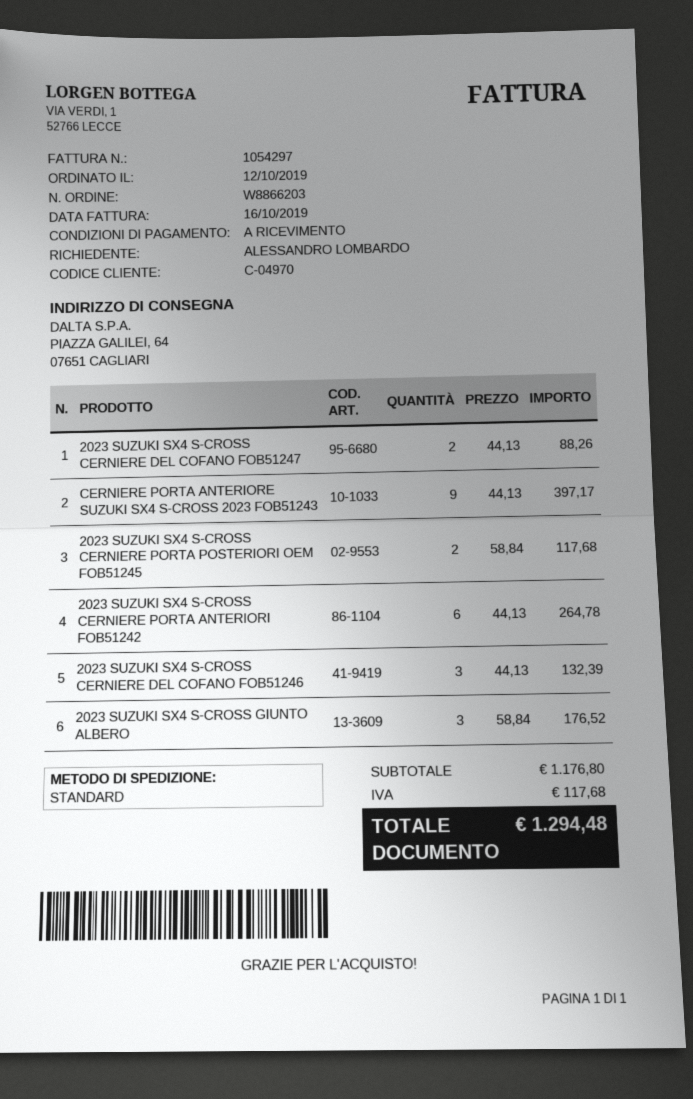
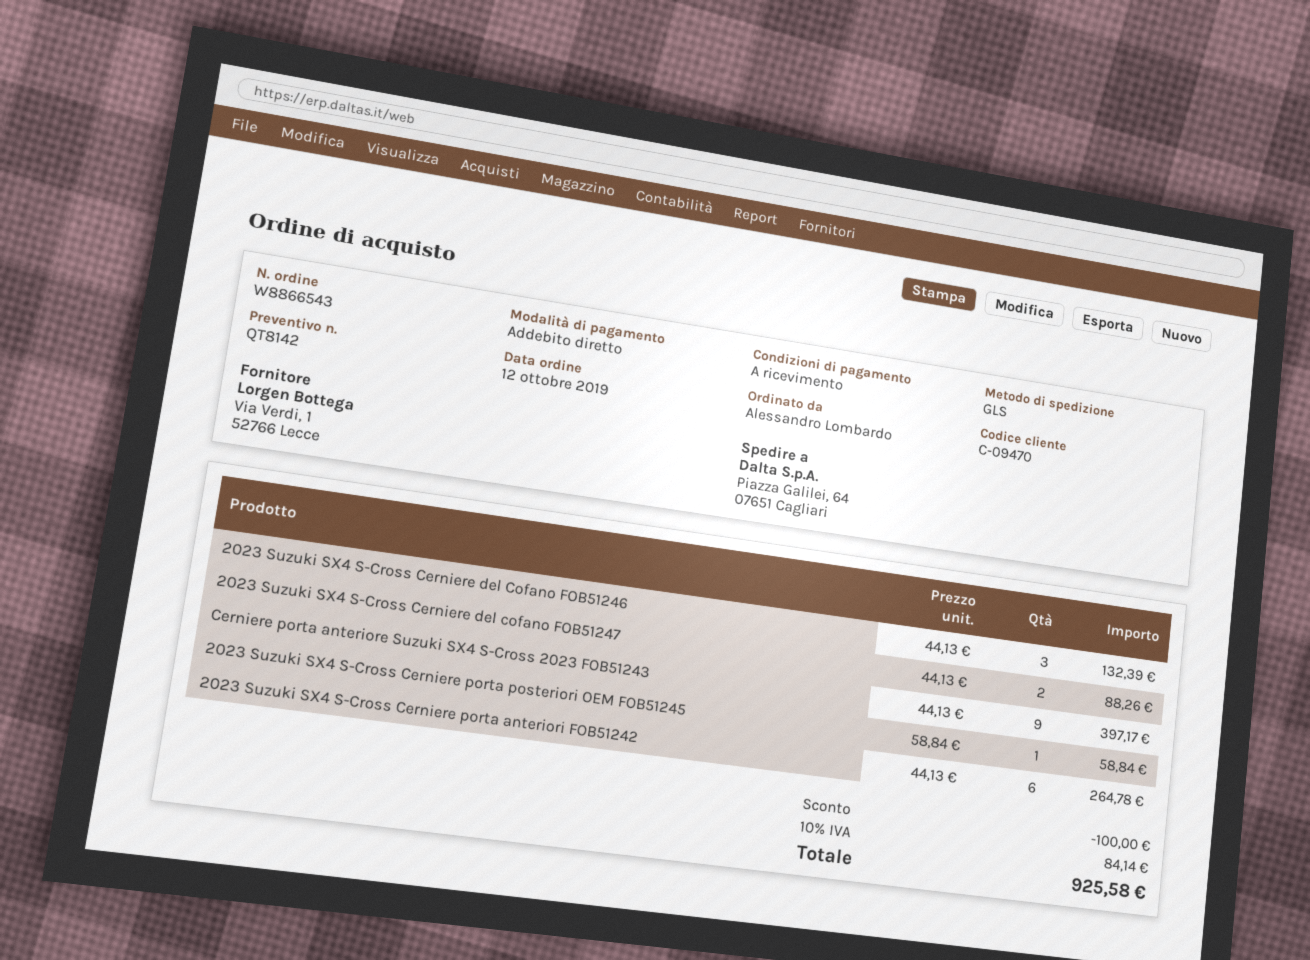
order number: W8866203 -> W8866543
customer number: C-04970 -> C-09470
shipping method: standard -> GLS
2023 SUZUKI SX4 S-CROSS CERNIERE PORTA POSTERIORI OEM FOB51245: 2 x 58.84 = 117.68 -> 1 x 58.84 = 58.84
2023 SUZUKI SX4 S-CROSS GIUNTO ALBERO: 3 x 58.84 = 176.52 -> none
discount: none -> 100.00
tax: 117.68 -> 84.14
total: 1294.48 -> 925.58

